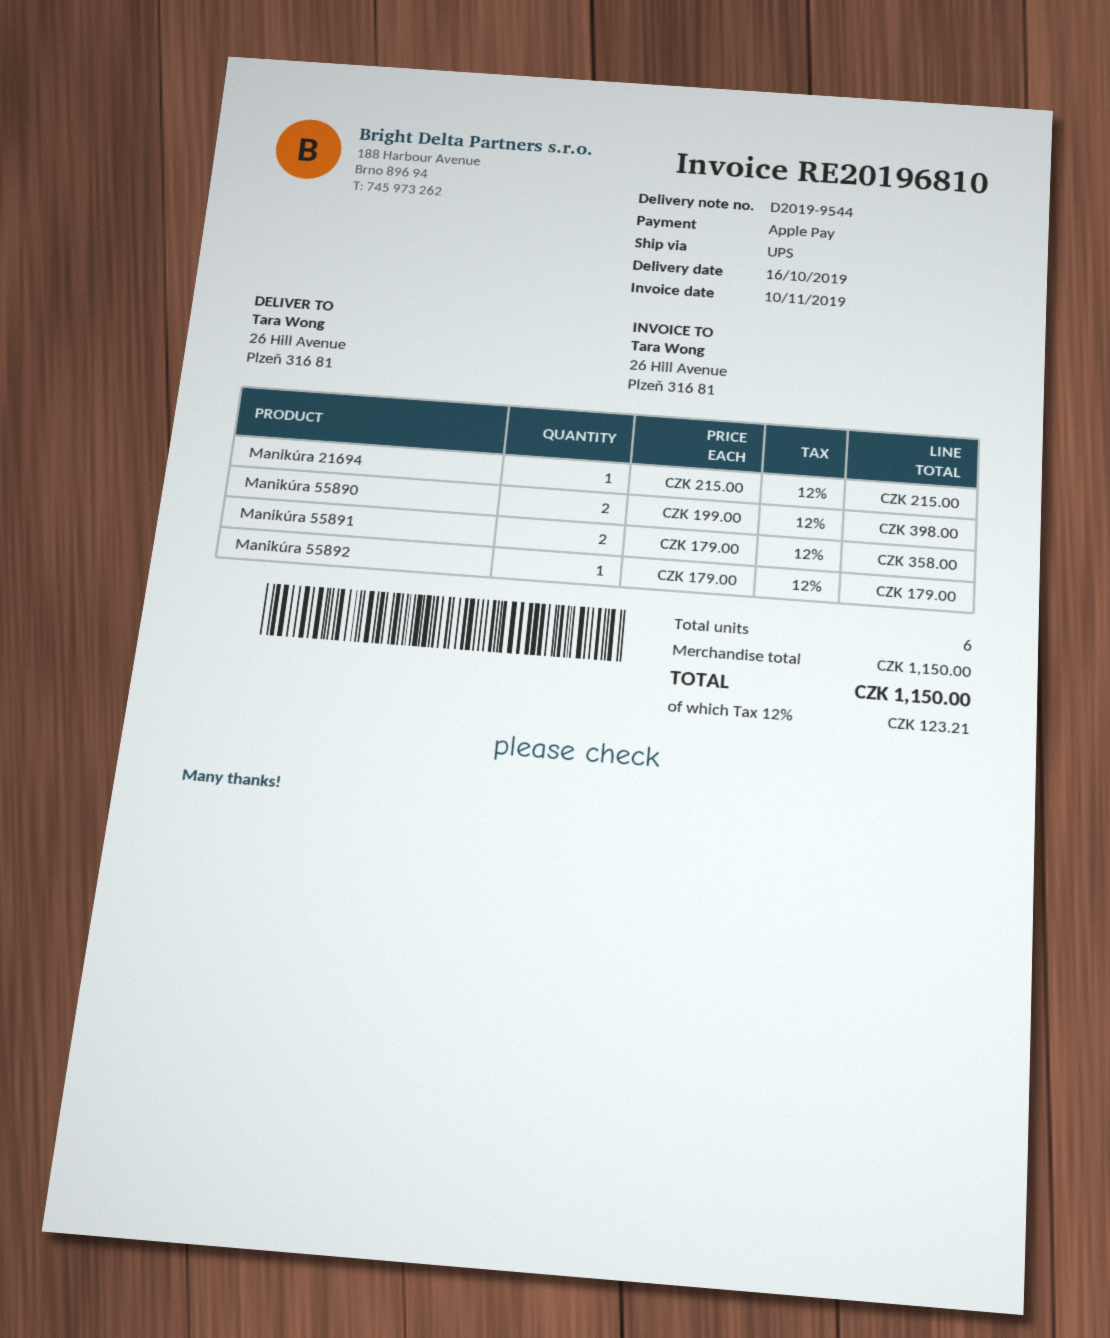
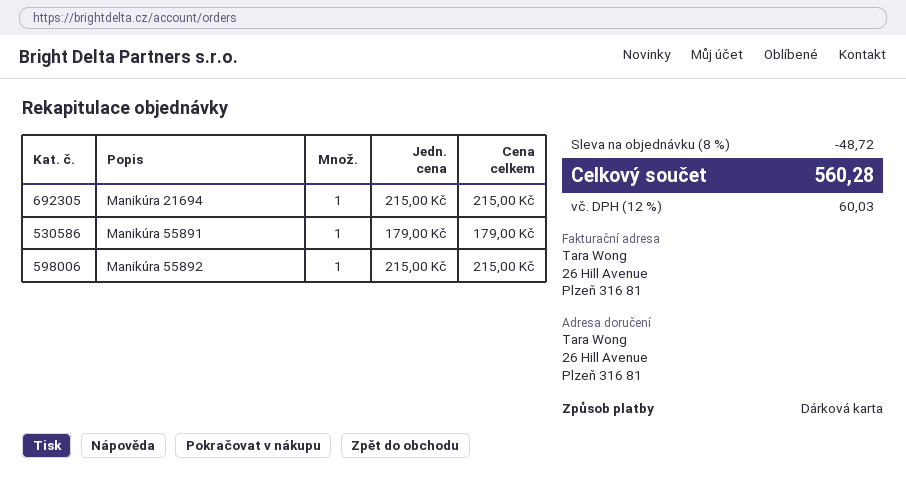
payment method: Apple Pay -> gift card
Manikúra 55890: 2 x 199.00 = 398.00 -> none
Manikúra 55891: 2 x 179.00 = 358.00 -> 1 x 179.00 = 179.00
Manikúra 55892: 1 x 179.00 = 179.00 -> 1 x 215.00 = 215.00
discount: none -> 8% = 48.72
tax: 12% = 123.21 -> 12% = 60.03
total: 1150.00 -> 560.28

